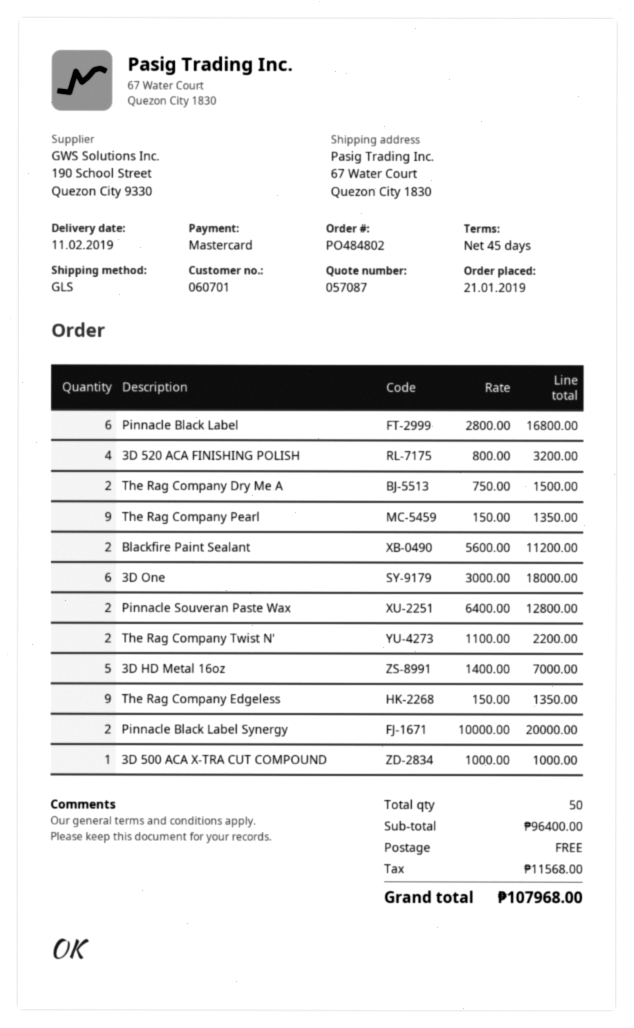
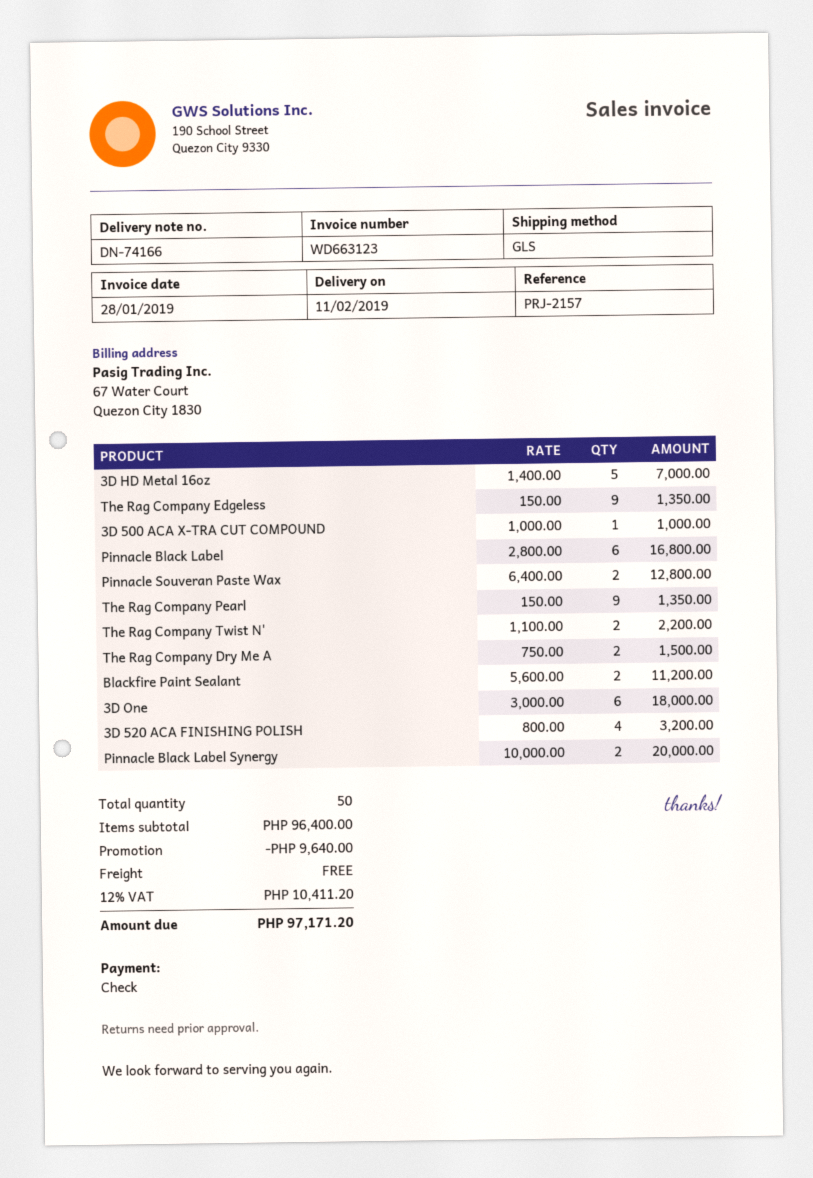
payment method: Mastercard -> cheque
discount: none -> 9640.00
tax: 11568.00 -> 10411.20
total: 107968.00 -> 97171.20

